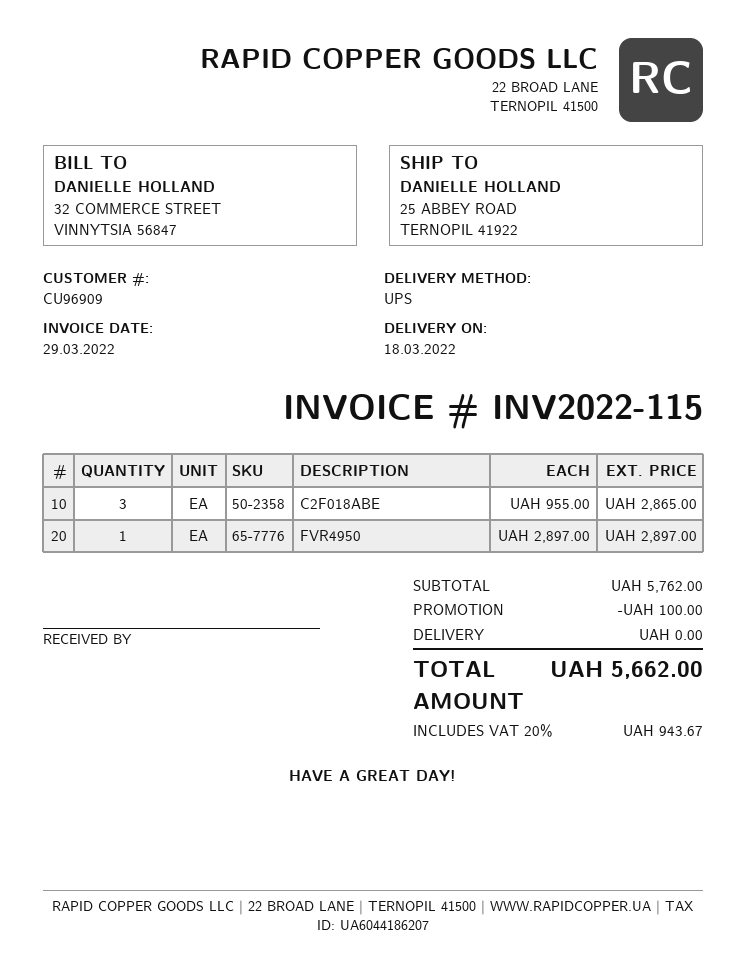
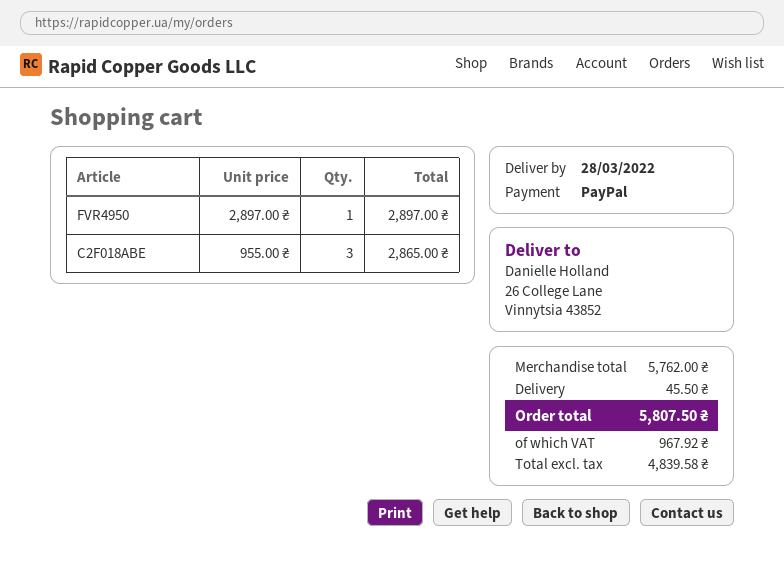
delivery date: 2022-03-18 -> 2022-03-28
ship to: 25 ABBEY ROAD, TERNOPIL 41922 -> 26 College Lane, Vinnytsia 43852
discount: 100.00 -> none
shipping: 0.00 -> 45.50
tax: 943.67 -> 967.92
total: 5662.00 -> 5807.50

